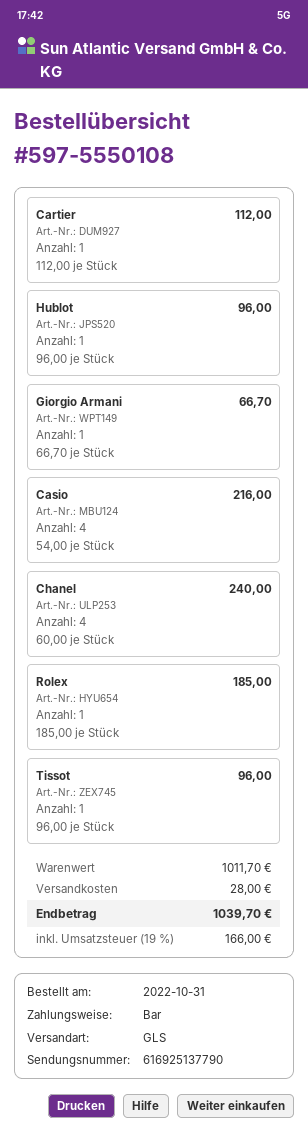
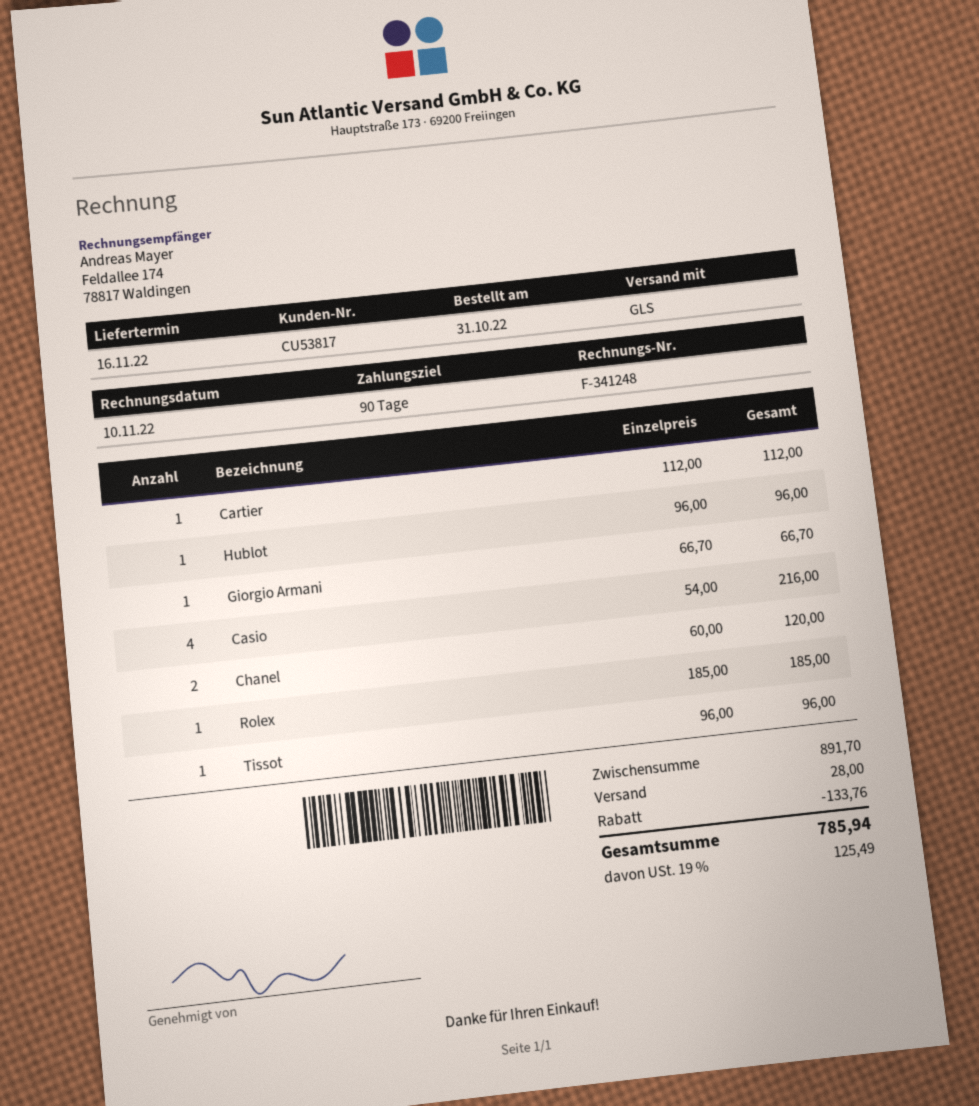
Chanel: 4 x 60.00 = 240.00 -> 2 x 60.00 = 120.00
subtotal: 1011.70 -> 891.70
discount: none -> 133.76
tax: 19% = 166.00 -> 19% = 125.49
total: 1039.70 -> 785.94

